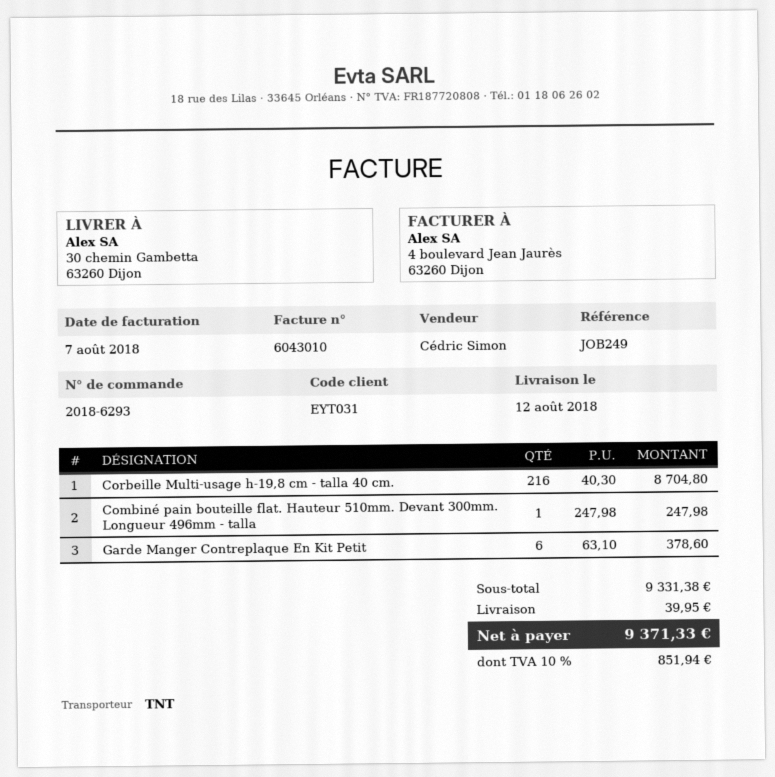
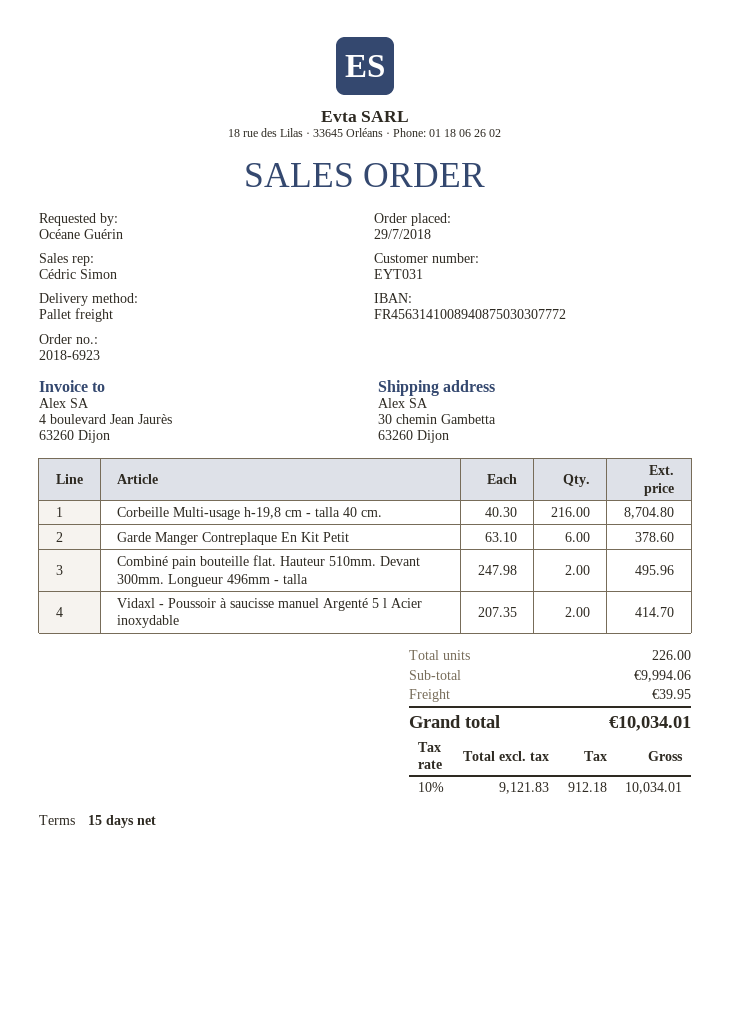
order number: 2018-6293 -> 2018-6923
shipping method: TNT -> pallet freight
Combiné pain bouteille flat. Hauteur 510mm. Devant 300mm. Longueur 496mm - talla: 1 x 247.98 = 247.98 -> 2 x 247.98 = 495.96
Vidaxl - Poussoir à saucisse manuel Argenté 5 l Acier inoxydable: none -> 2 x 207.35 = 414.70
subtotal: 9331.38 -> 9994.06
tax: 10% = 851.94 -> 10% = 912.18
total: 9371.33 -> 10034.01

